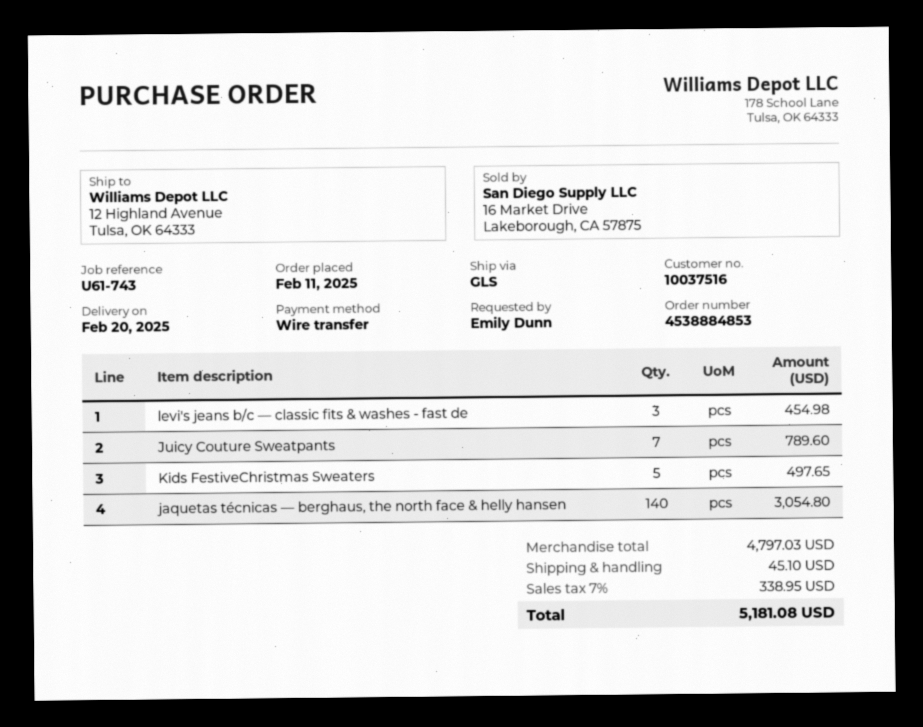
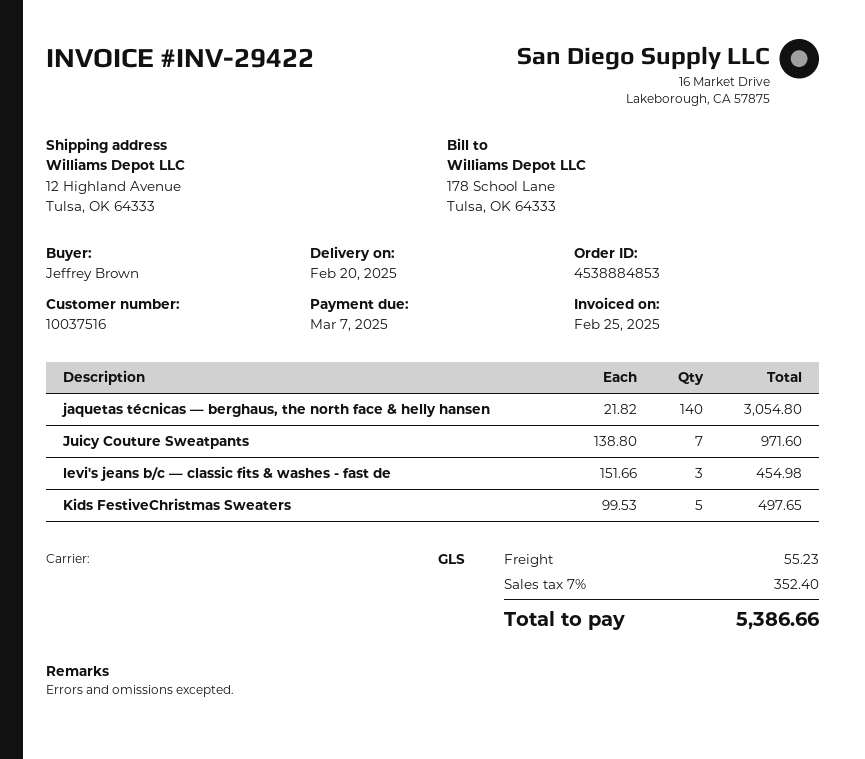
ordered by: Emily Dunn -> Jeffrey Brown
Juicy Couture Sweatpants: 7 for 789.60 -> 7 for 971.60
shipping: 45.10 -> 55.23
tax: 7% = 338.95 -> 7% = 352.40
total: 5181.08 -> 5386.66

